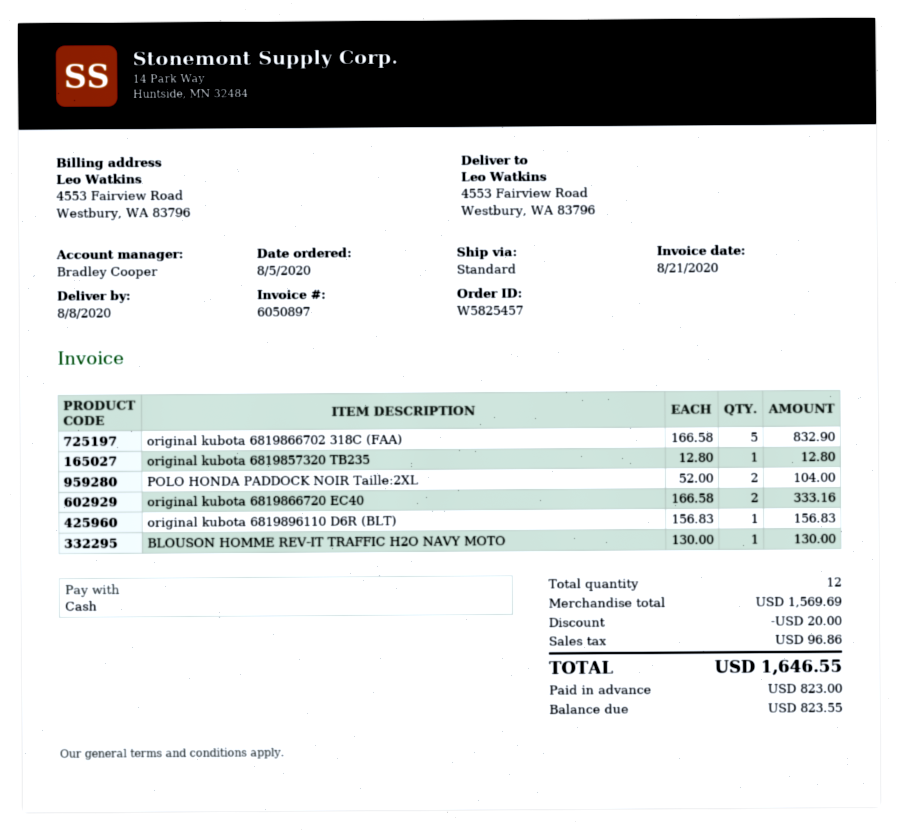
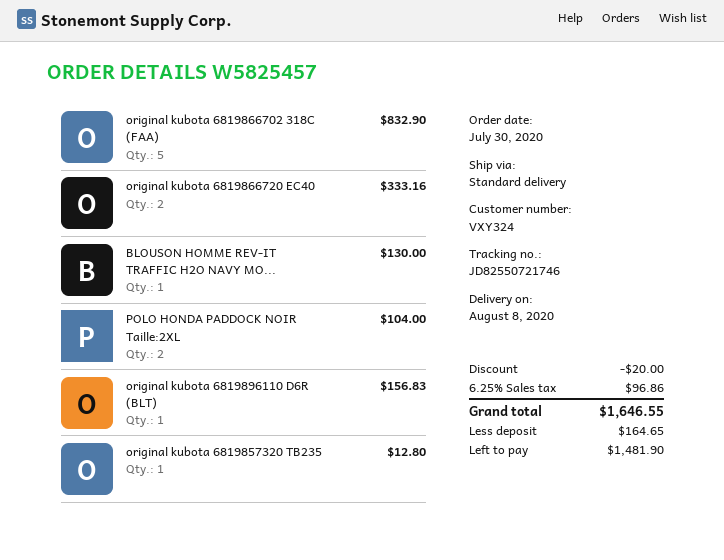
order date: 2020-08-05 -> 2020-07-30
deposit: 823.00 -> 164.65
balance: 823.55 -> 1481.90

